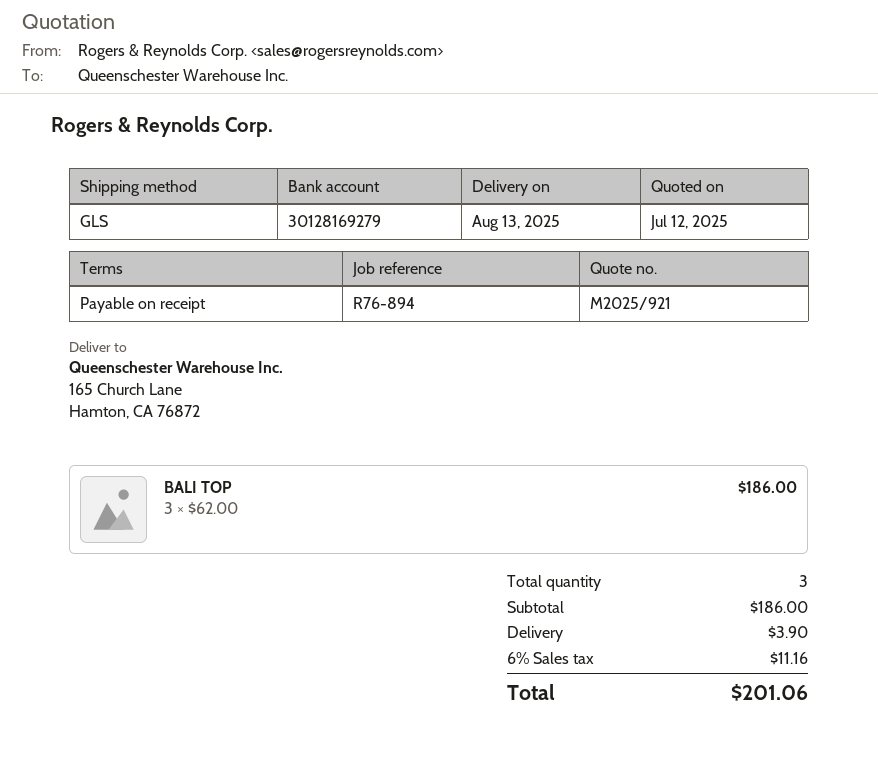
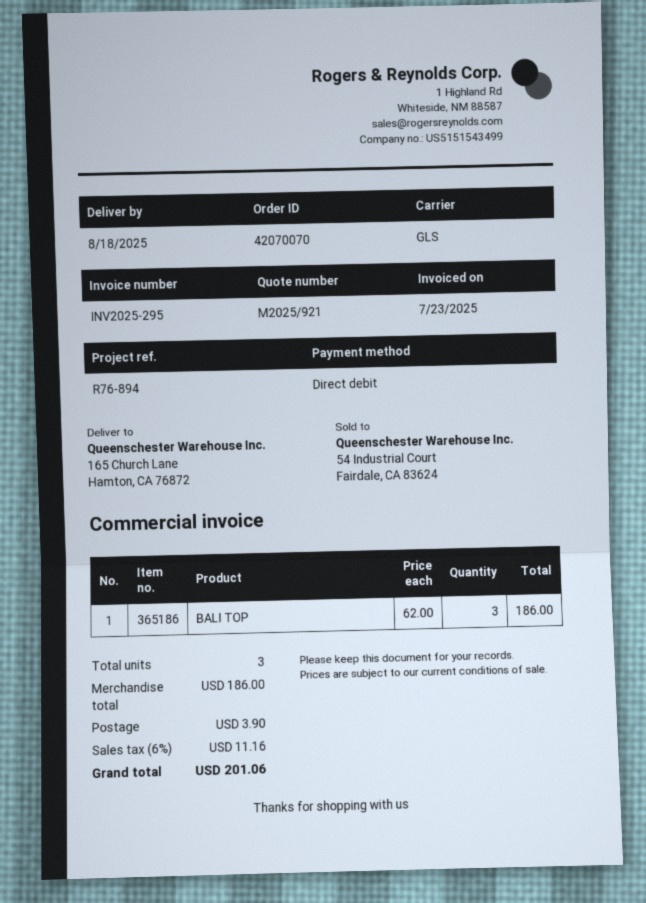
delivery date: 2025-08-13 -> 2025-08-18

